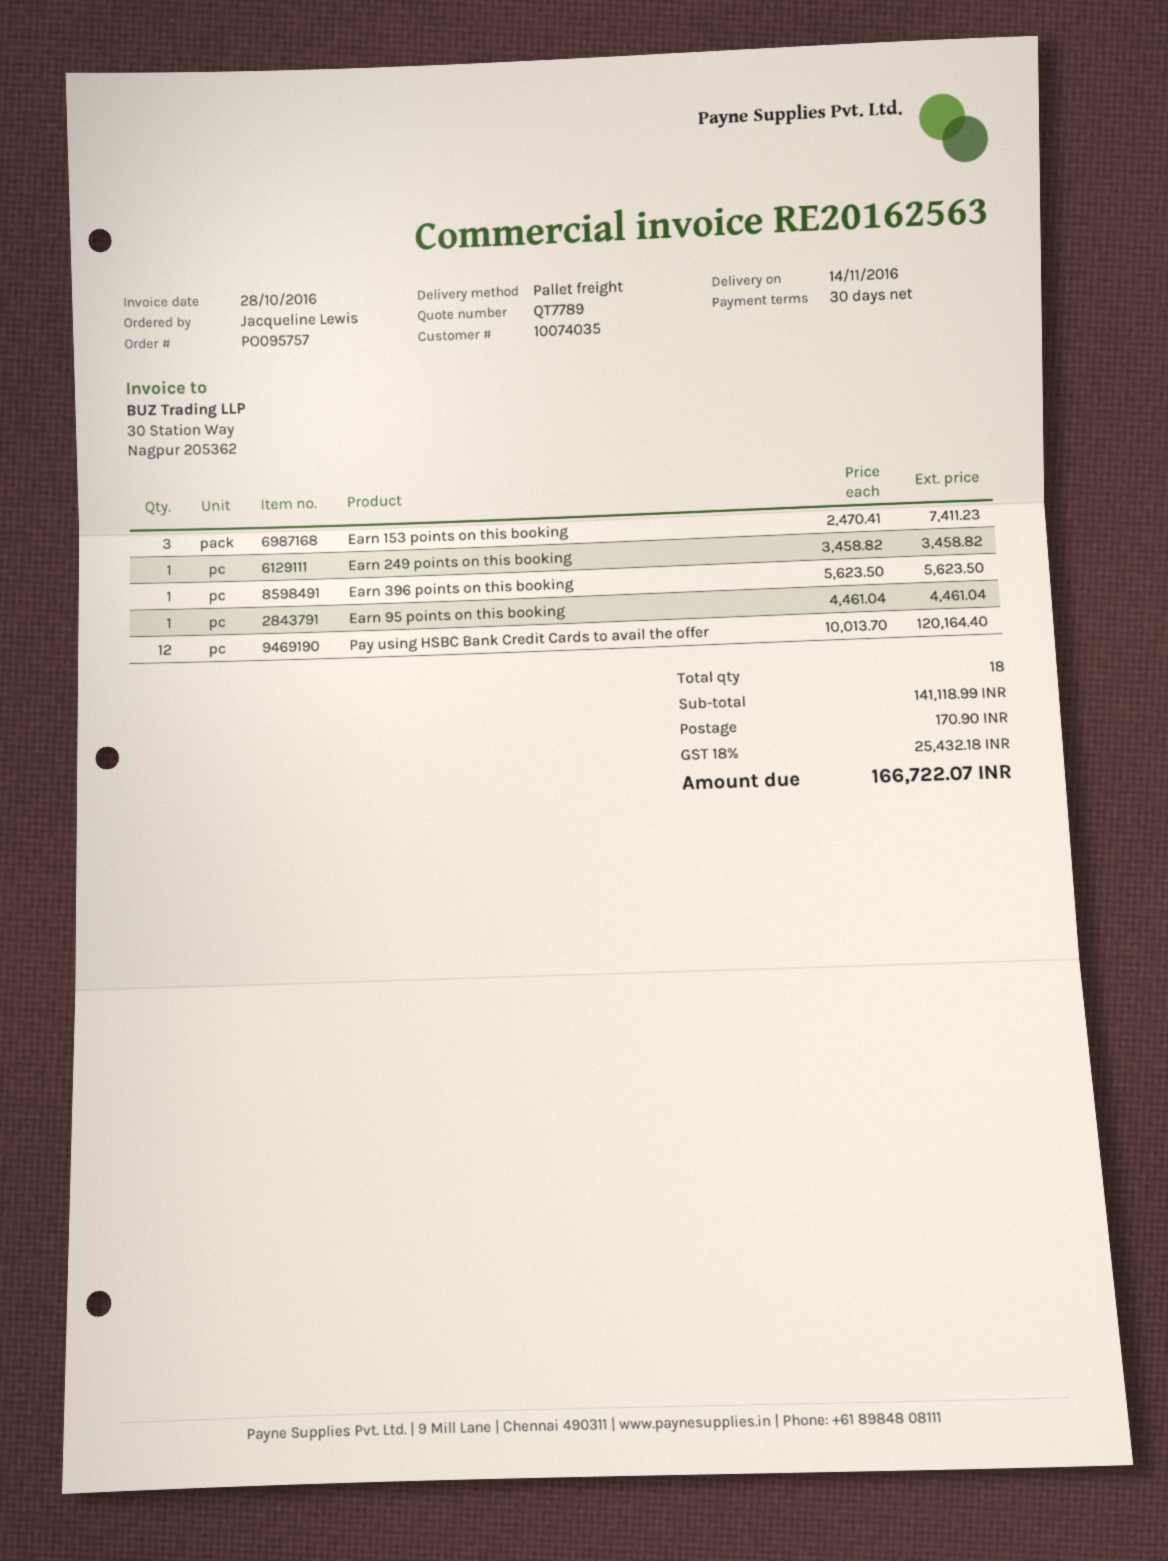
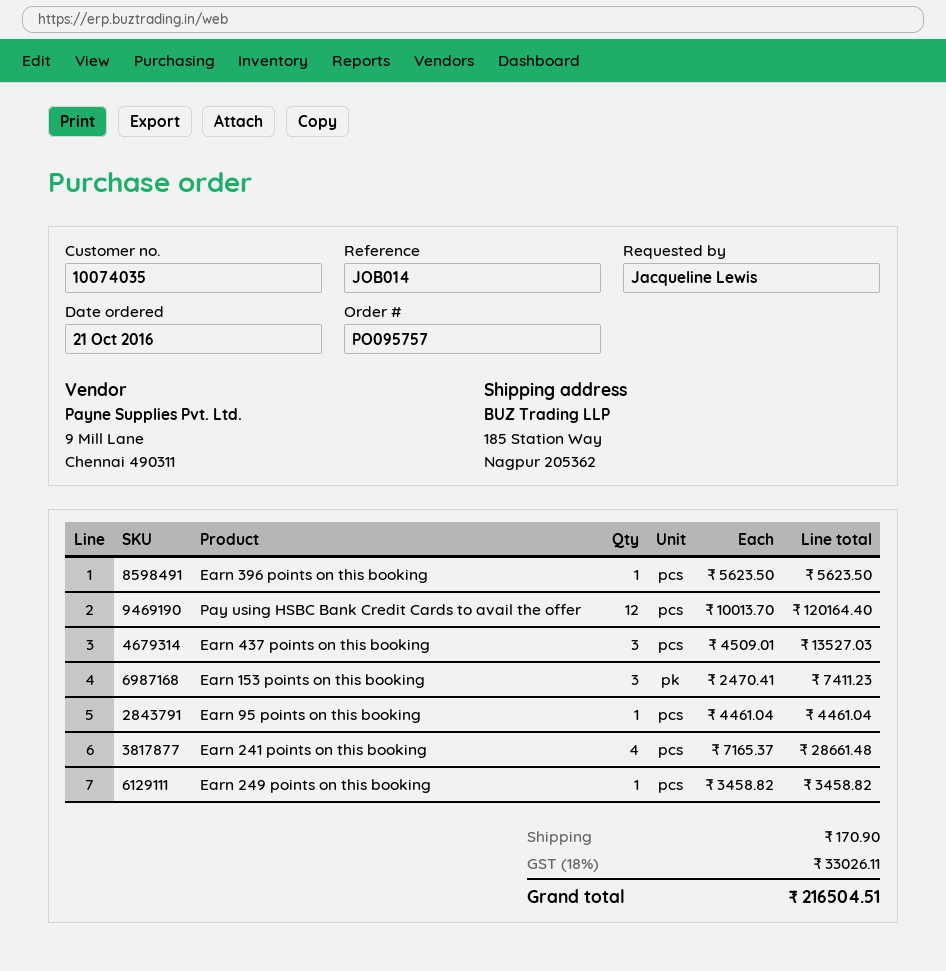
Earn 437 points on this booking: none -> 3 x 4509.01 = 13527.03
Earn 241 points on this booking: none -> 4 x 7165.37 = 28661.48
tax: 18% = 25432.18 -> 18% = 33026.11
total: 166722.07 -> 216504.51

